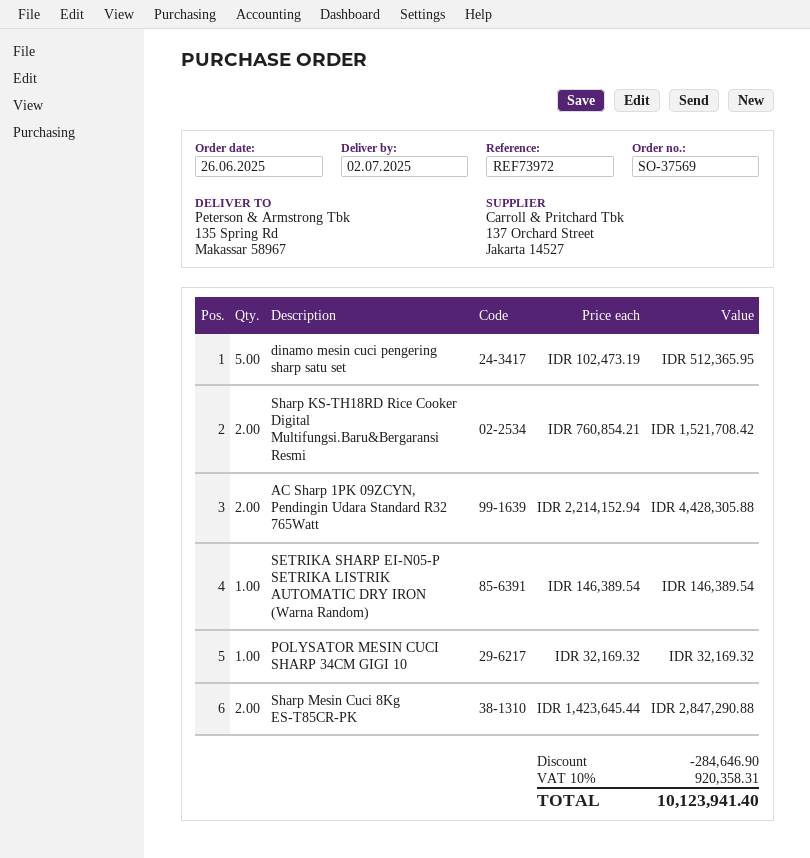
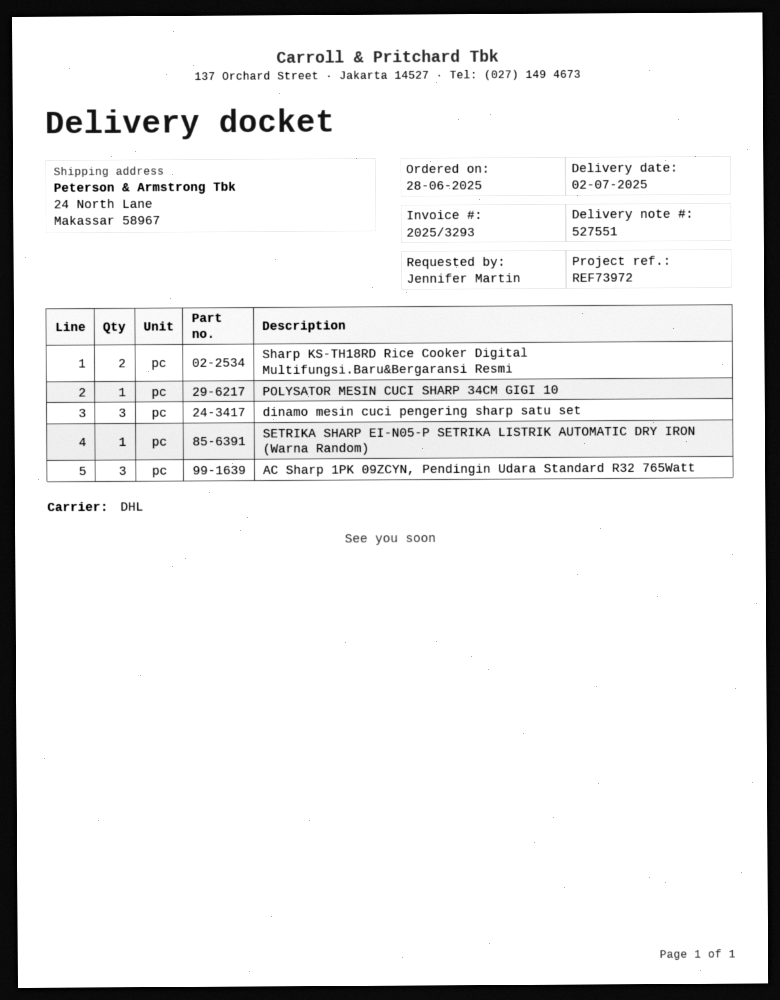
order date: 2025-06-26 -> 2025-06-28
ship to: 135 Spring Rd, Makassar 58967 -> 24 North Lane, Makassar 58967
dinamo mesin cuci pengering sharp satu set: 5 -> 3
AC Sharp 1PK 09ZCYN, Pendingin Udara Standard R32 765Watt: 2 -> 3
Sharp Mesin Cuci 8Kg ES-T85CR-PK: 2 -> none

